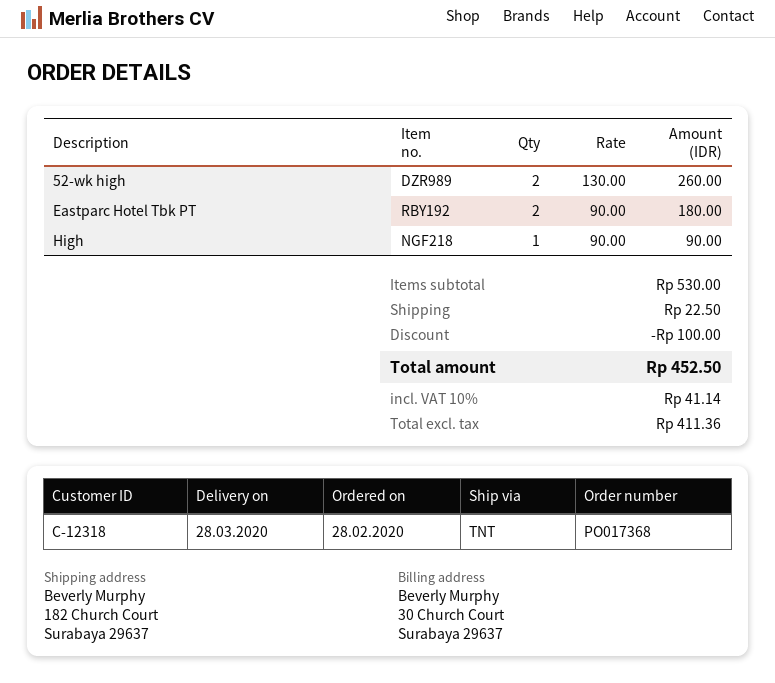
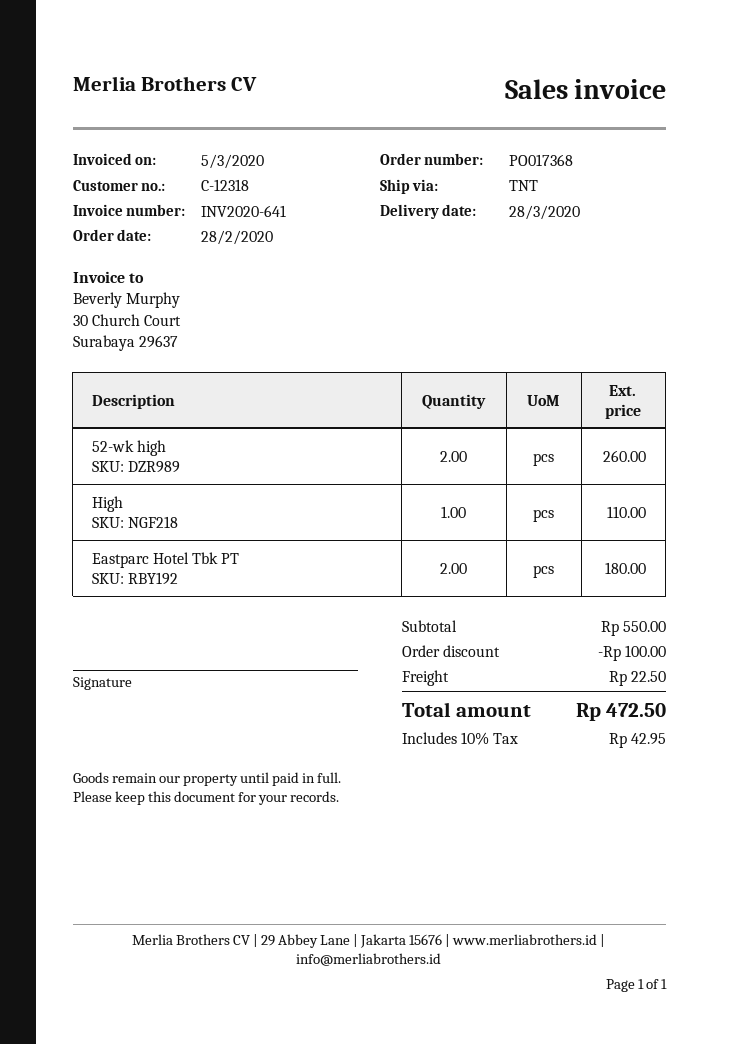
High: 1 for 90.00 -> 1 for 110.00
subtotal: 530.00 -> 550.00
tax: 10% = 41.14 -> 10% = 42.95
total: 452.50 -> 472.50

